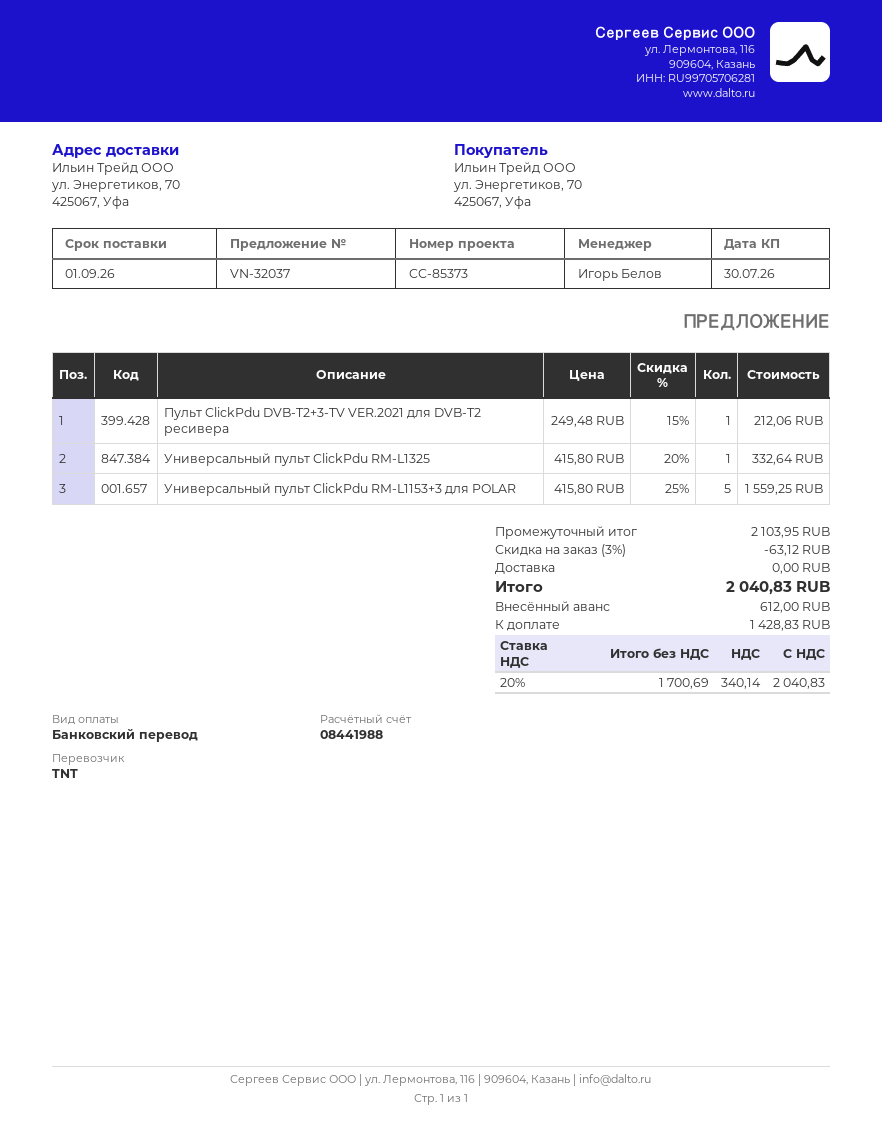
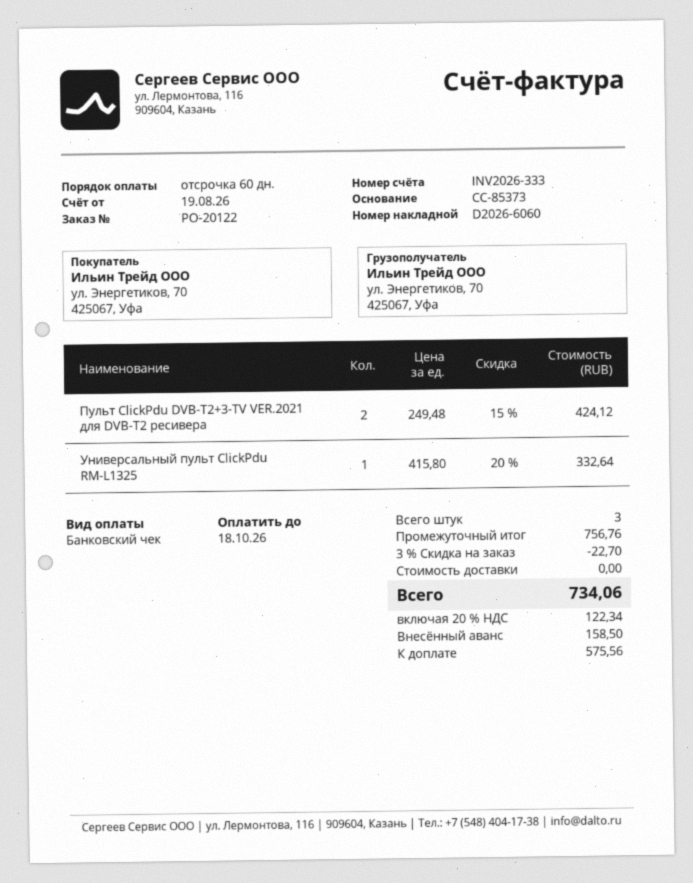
payment method: bank transfer -> cheque
Пульт ClickPdu DVB-T2+3-TV VER.2021 для DVB-T2 ресивера: 1 x 249.48 - 15% = 212.06 -> 2 x 249.48 - 15% = 424.12
Универсальный пульт ClickPdu RM-L1153+3 для POLAR: 5 x 415.80 - 25% = 1559.25 -> none
subtotal: 2103.95 -> 756.76
discount: 3% = 63.12 -> 3% = 22.70
tax: 20% = 340.14 -> 20% = 122.34
total: 2040.83 -> 734.06
deposit: 612.00 -> 158.50
balance: 1428.83 -> 575.56

